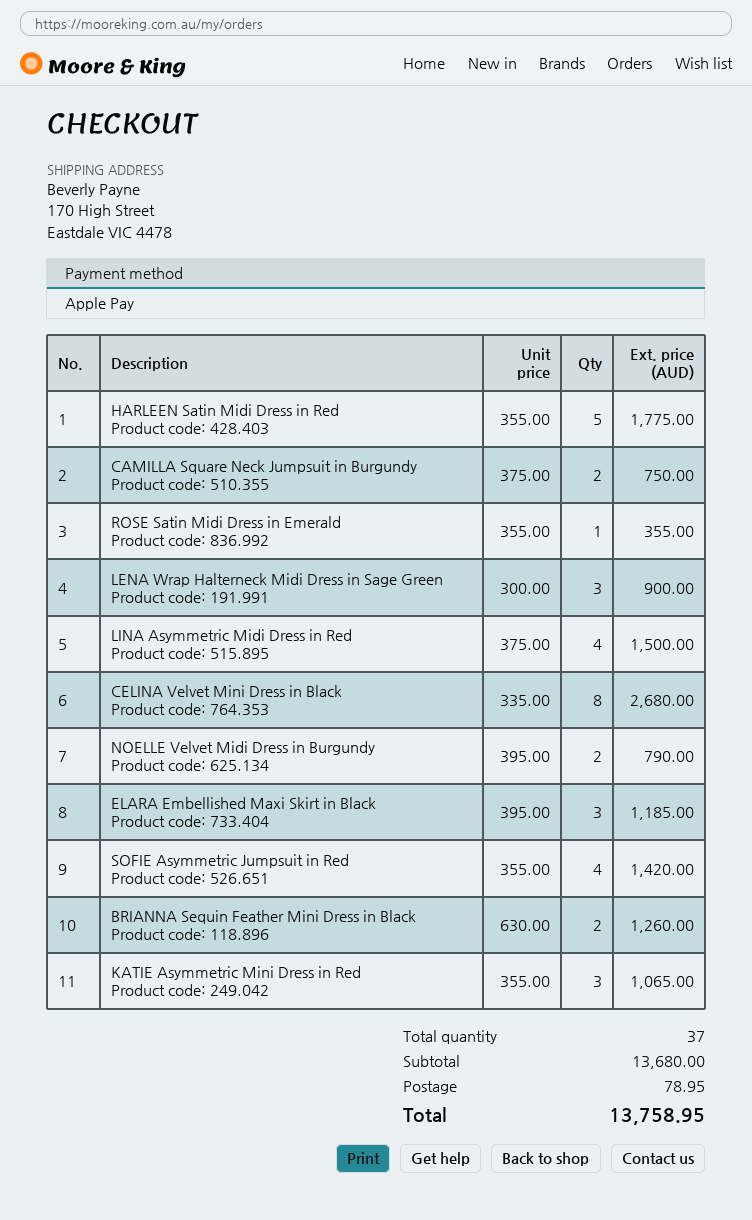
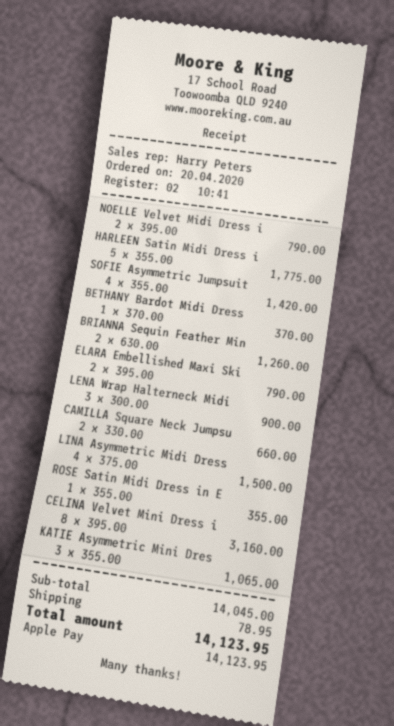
CAMILLA Square Neck Jumpsuit in Burgundy: 2 x 375.00 = 750.00 -> 2 x 330.00 = 660.00
CELINA Velvet Mini Dress in Black: 8 x 335.00 = 2680.00 -> 8 x 395.00 = 3160.00
ELARA Embellished Maxi Skirt in Black: 3 x 395.00 = 1185.00 -> 2 x 395.00 = 790.00
BETHANY Bardot Midi Dress: none -> 1 x 370.00 = 370.00
subtotal: 13680.00 -> 14045.00
total: 13758.95 -> 14123.95

